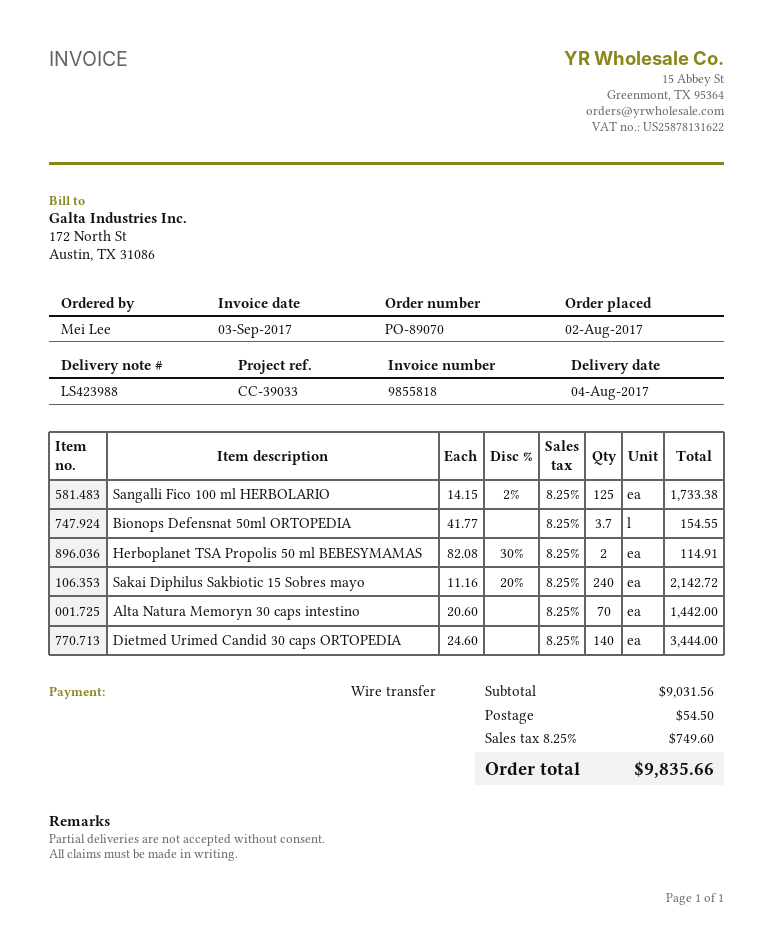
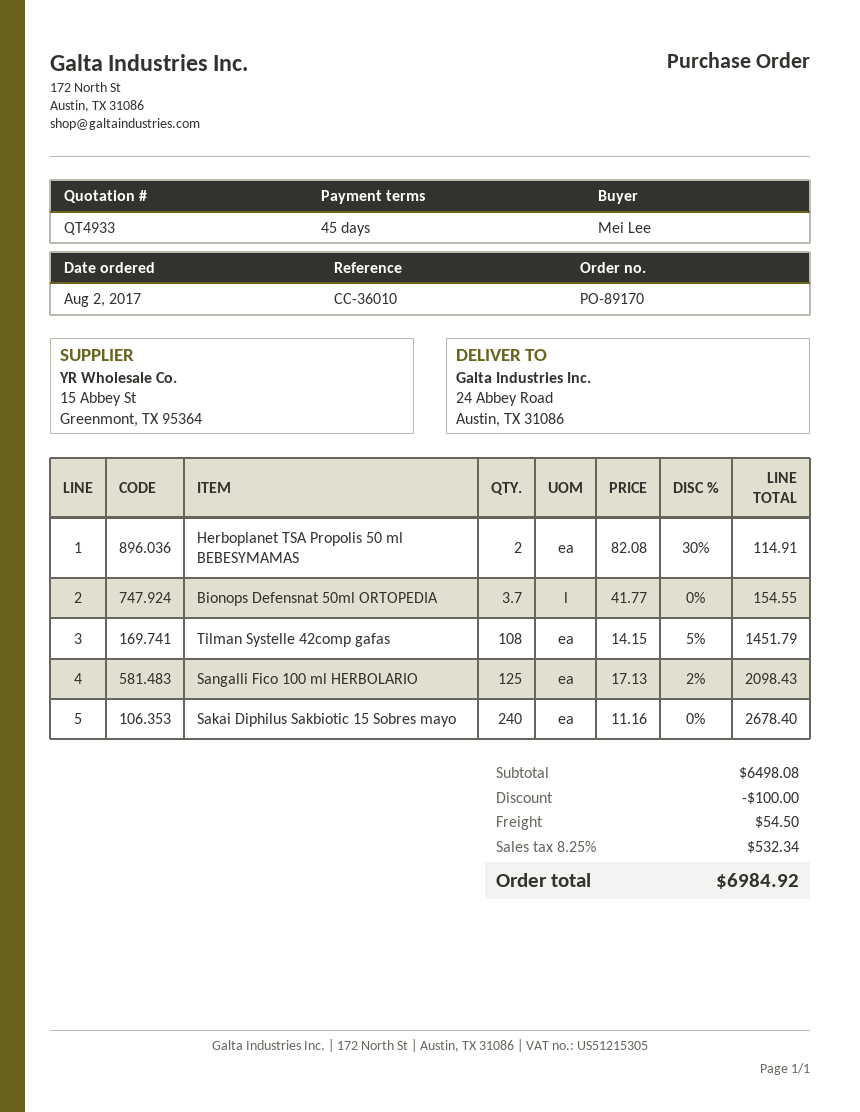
order number: PO-89070 -> PO-89170
reference: CC-39033 -> CC-36010
Sangalli Fico 100 ml HERBOLARIO: 125 x 14.15 - 2% = 1733.38 -> 125 x 17.13 - 2% = 2098.43
Sakai Diphilus Sakbiotic 15 Sobres mayo: 240 x 11.16 - 20% = 2142.72 -> 240 x 11.16 = 2678.40
Alta Natura Memoryn 30 caps intestino: 70 x 20.60 = 1442.00 -> none
Dietmed Urimed Candid 30 caps ORTOPEDIA: 140 x 24.60 = 3444.00 -> none
Tilman Systelle 42comp gafas: none -> 108 x 14.15 - 5% = 1451.79
subtotal: 9031.56 -> 6498.08
discount: none -> 100.00
tax: 8.25% = 749.60 -> 8.25% = 532.34
total: 9835.66 -> 6984.92

